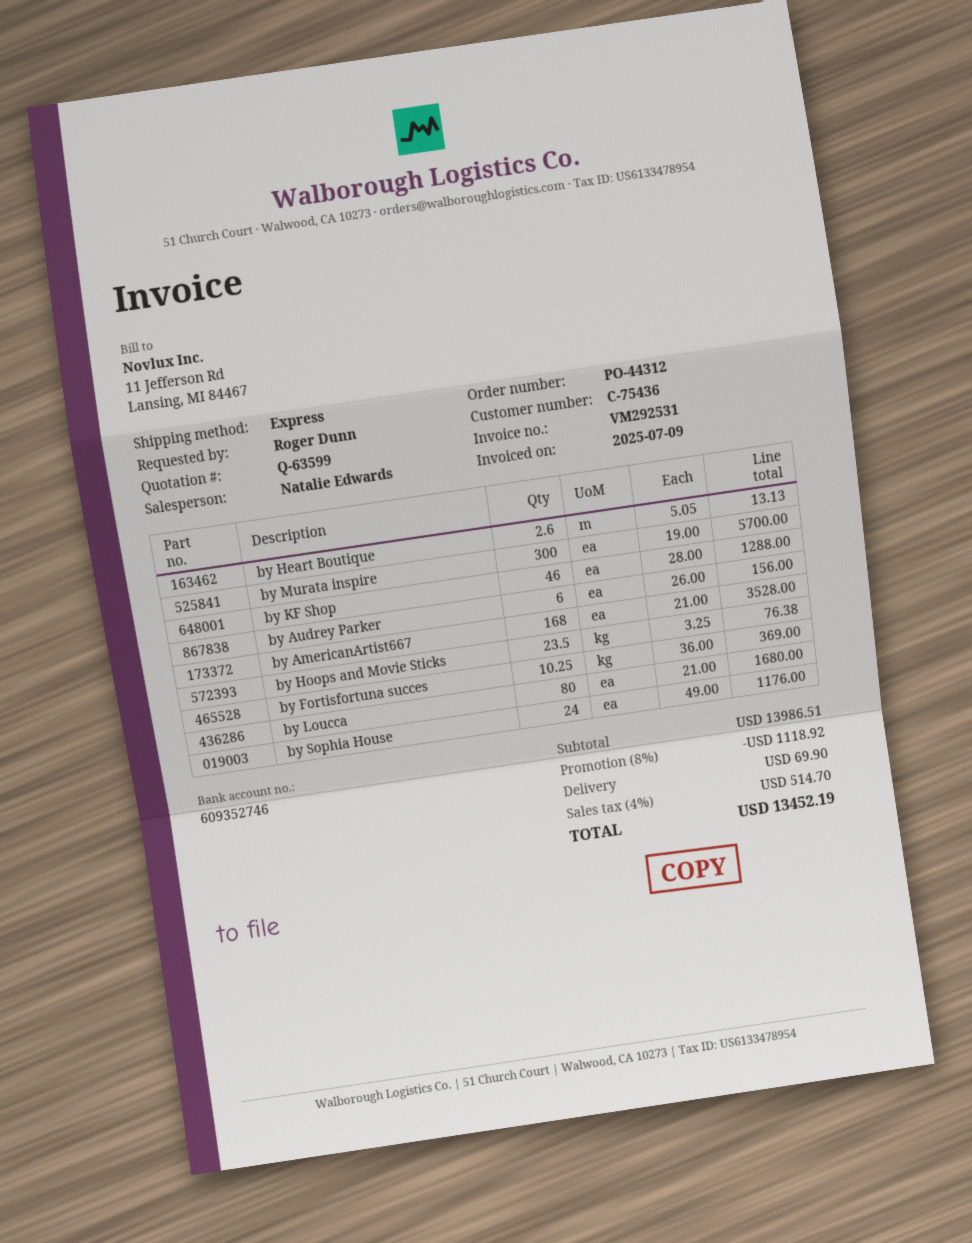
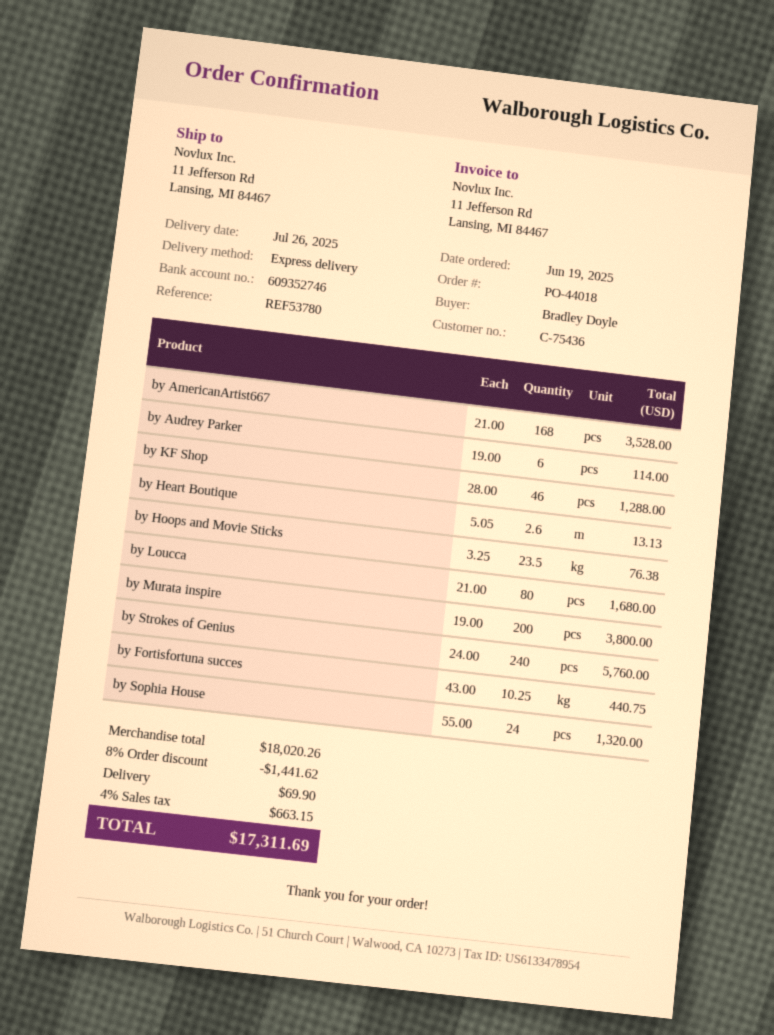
order number: PO-44312 -> PO-44018
ordered by: Roger Dunn -> Bradley Doyle
by Murata inspire: 300 x 19.00 = 5700.00 -> 200 x 19.00 = 3800.00
by Audrey Parker: 6 x 26.00 = 156.00 -> 6 x 19.00 = 114.00
by Fortisfortuna succes: 10.25 x 36.00 = 369.00 -> 10.25 x 43.00 = 440.75
by Sophia House: 24 x 49.00 = 1176.00 -> 24 x 55.00 = 1320.00
by Strokes of Genius: none -> 240 x 24.00 = 5760.00
subtotal: 13986.51 -> 18020.26
discount: 8% = 1118.92 -> 8% = 1441.62
tax: 4% = 514.70 -> 4% = 663.15
total: 13452.19 -> 17311.69

